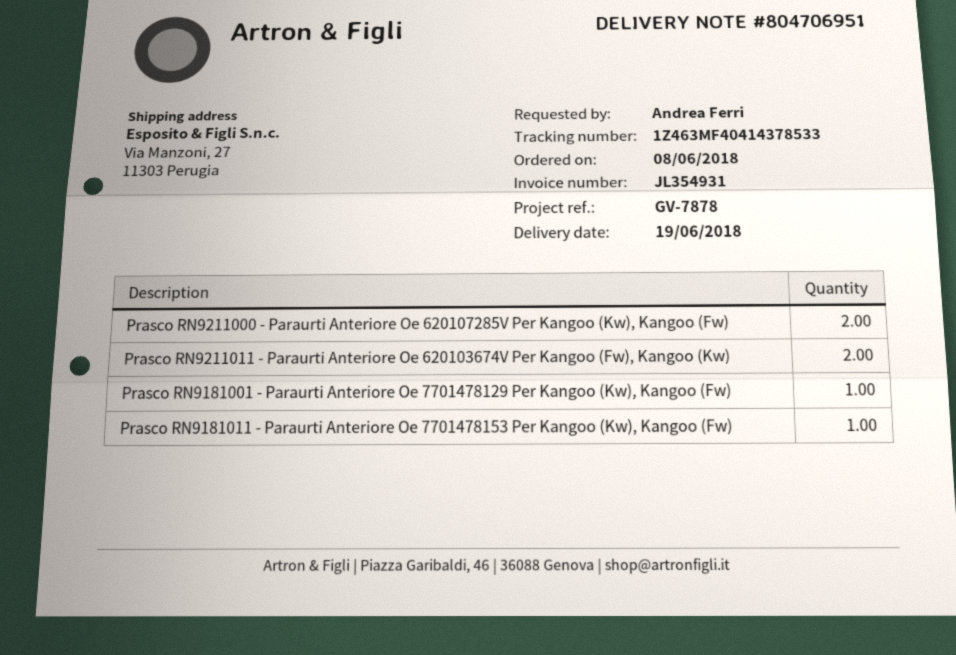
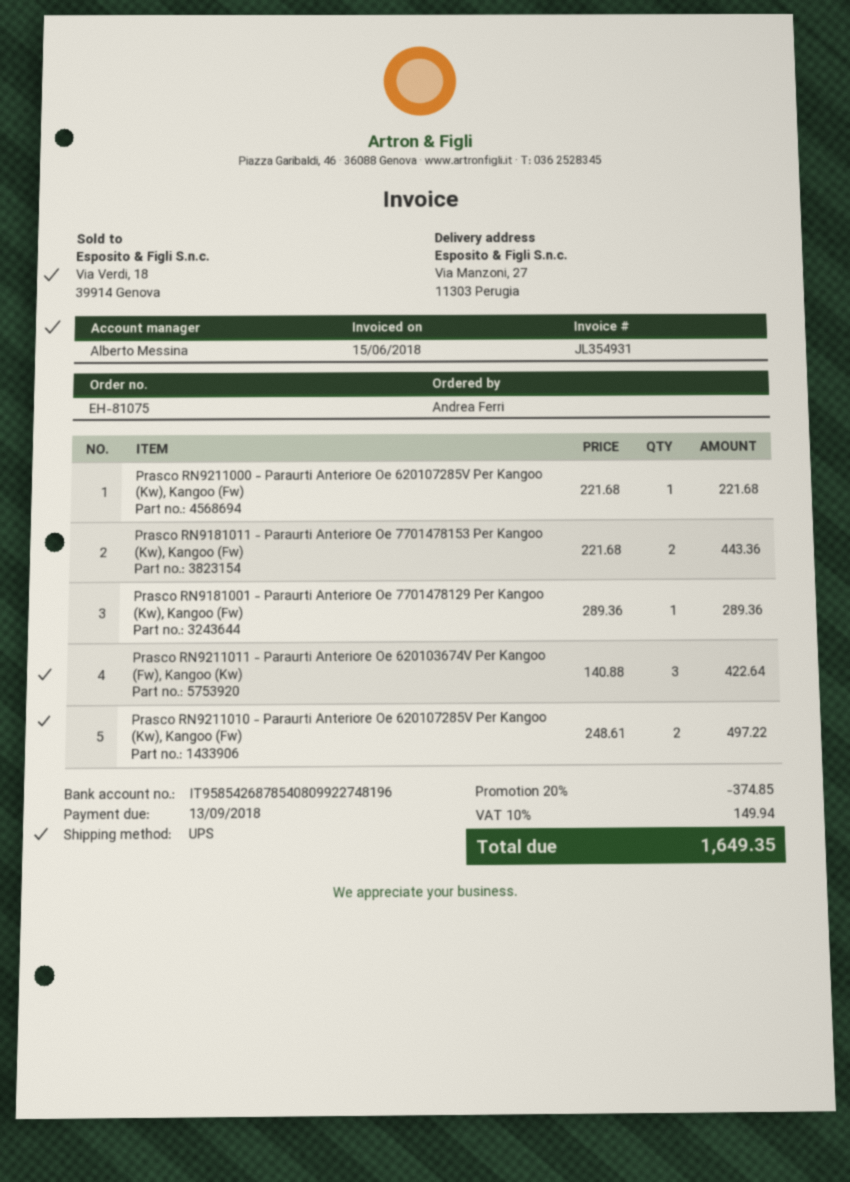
Prasco RN9211000 - Paraurti Anteriore Oe 620107285V Per Kangoo (Kw), Kangoo (Fw): 2 -> 1
Prasco RN9211011 - Paraurti Anteriore Oe 620103674V Per Kangoo (Fw), Kangoo (Kw): 2 -> 3
Prasco RN9181011 - Paraurti Anteriore Oe 7701478153 Per Kangoo (Kw), Kangoo (Fw): 1 -> 2
Prasco RN9211010 - Paraurti Anteriore Oe 620107285V Per Kangoo (Kw), Kangoo (Fw): none -> 2

